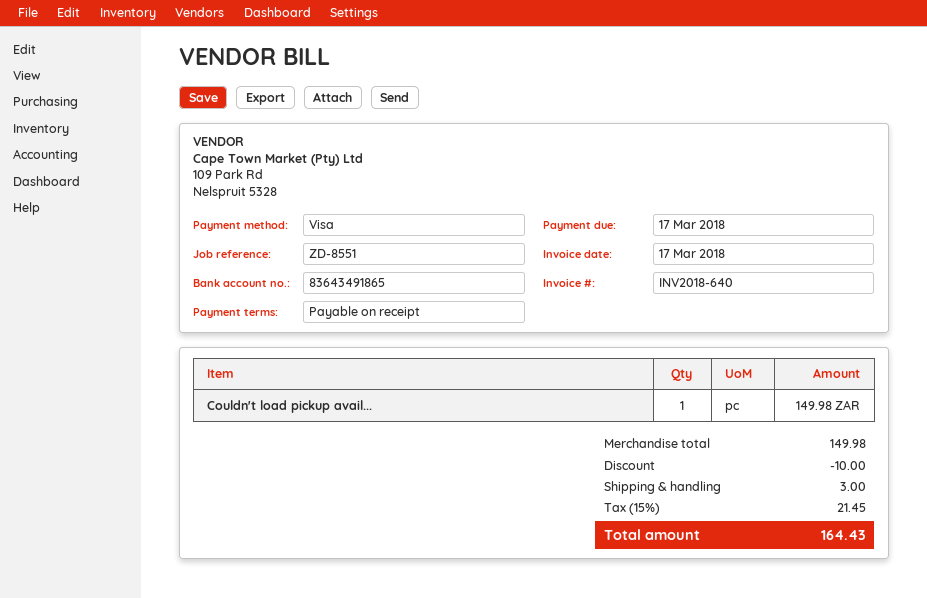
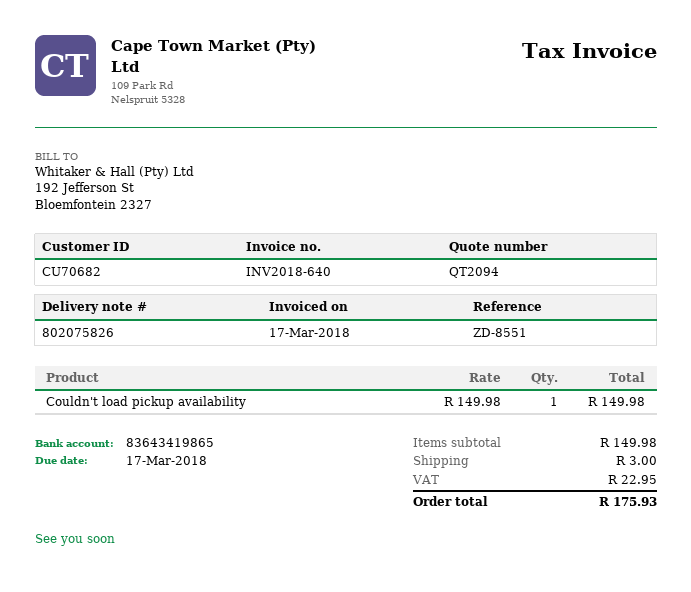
bank account: 83643491865 -> 83643419865
discount: 10.00 -> none
tax: 21.45 -> 22.95
total: 164.43 -> 175.93

